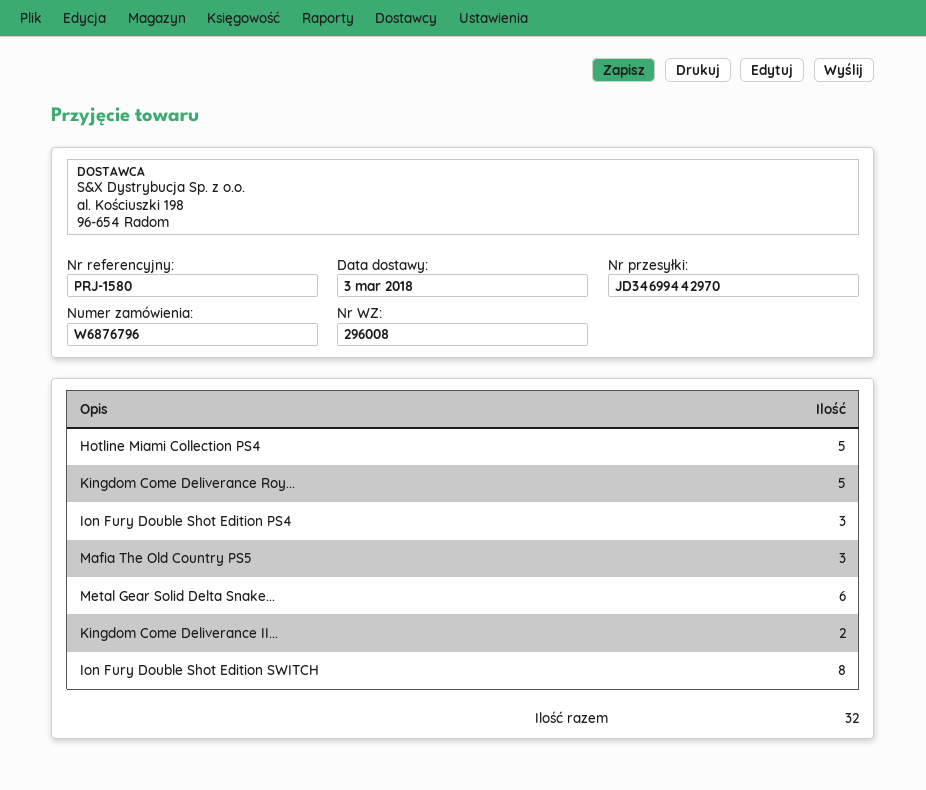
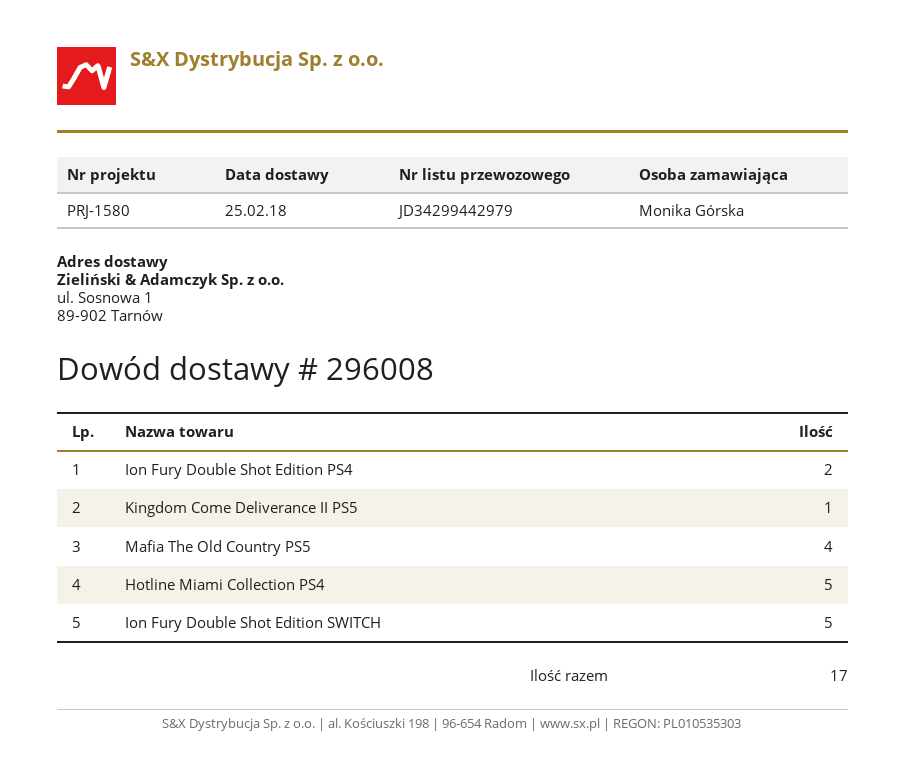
delivery date: 2018-03-03 -> 2018-02-25
tracking number: JD34699442970 -> JD34299442979
Kingdom Come Deliverance Roy...: 5 -> none
Ion Fury Double Shot Edition PS4: 3 -> 2
Mafia The Old Country PS5: 3 -> 4
Metal Gear Solid Delta Snake...: 6 -> none
Kingdom Come Deliverance II...: 2 -> 1
Ion Fury Double Shot Edition SWITCH: 8 -> 5
total quantity: 32 -> 17

